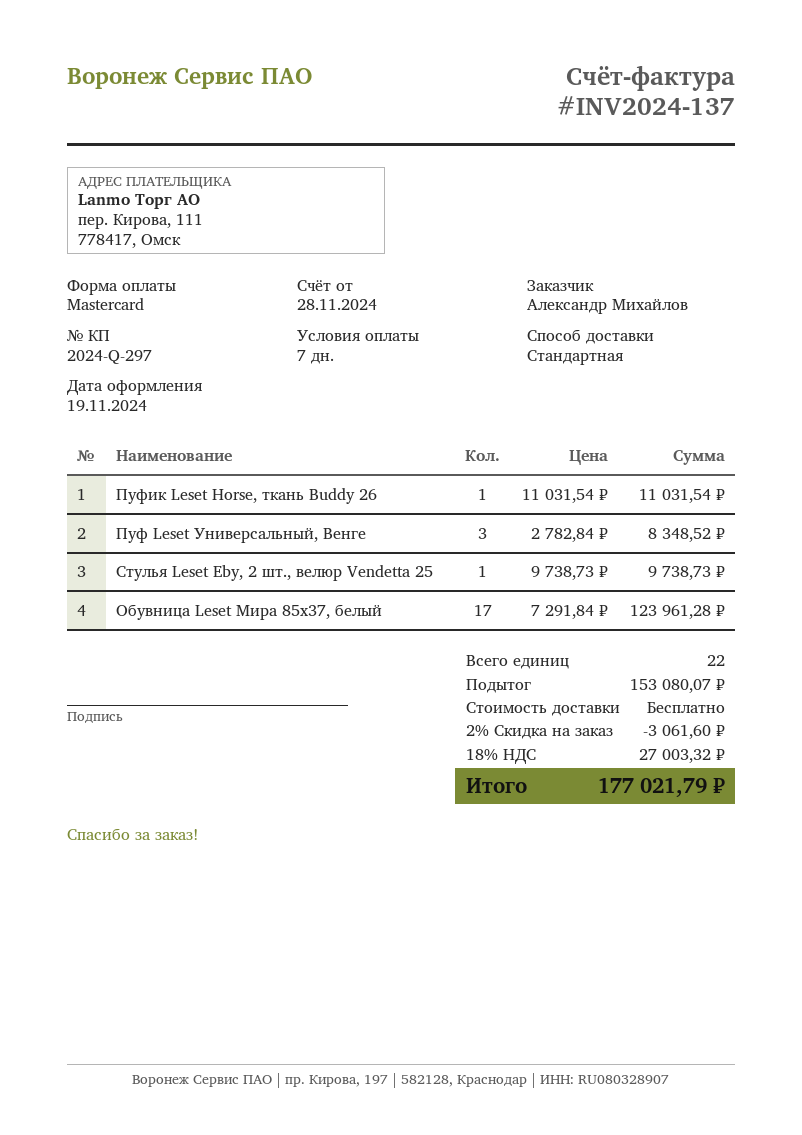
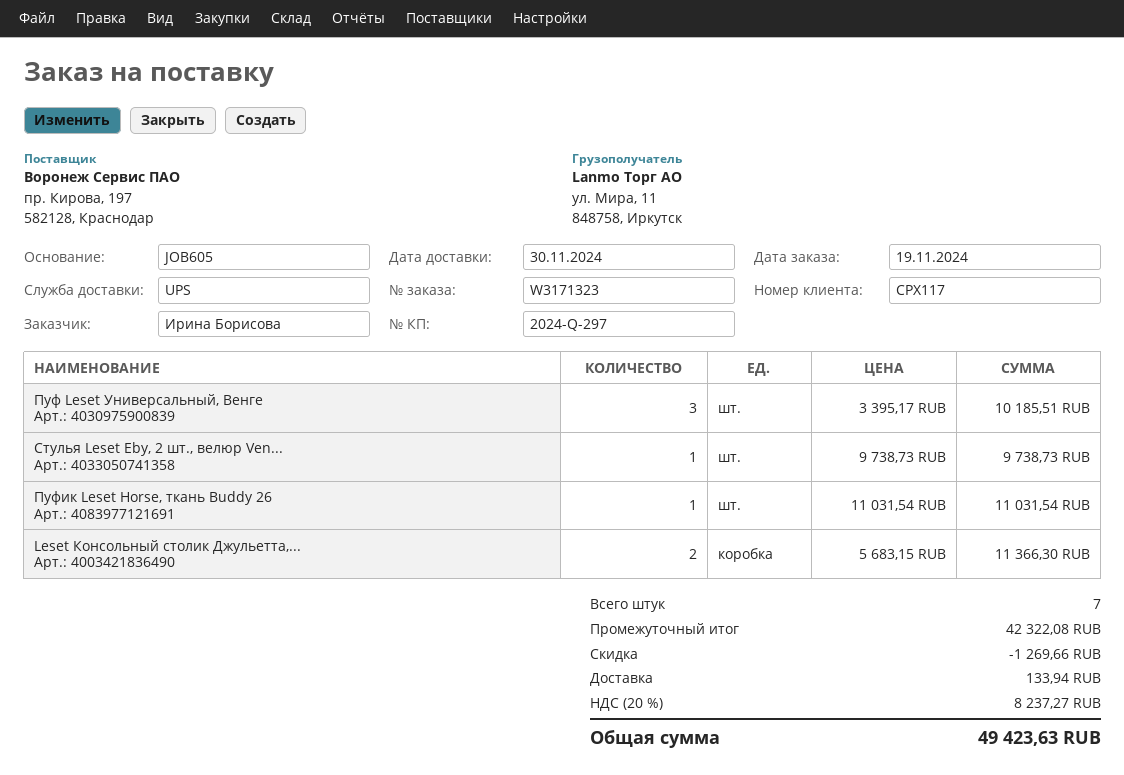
ordered by: Александр Михайлов -> Ирина Борисова
shipping method: standard -> UPS
Пуф Leset Универсальный, Венге: 3 x 2782.84 = 8348.52 -> 3 x 3395.17 = 10185.51
Обувница Leset Мира 85х37, белый: 17 x 7291.84 = 123961.28 -> none
Leset Консольный столик Джульетта,...: none -> 2 x 5683.15 = 11366.30
total quantity: 22 -> 7
subtotal: 153080.07 -> 42322.08
discount: 3061.60 -> 1269.66
shipping: 0.00 -> 133.94
tax: 18% = 27003.32 -> 20% = 8237.27
total: 177021.79 -> 49423.63

